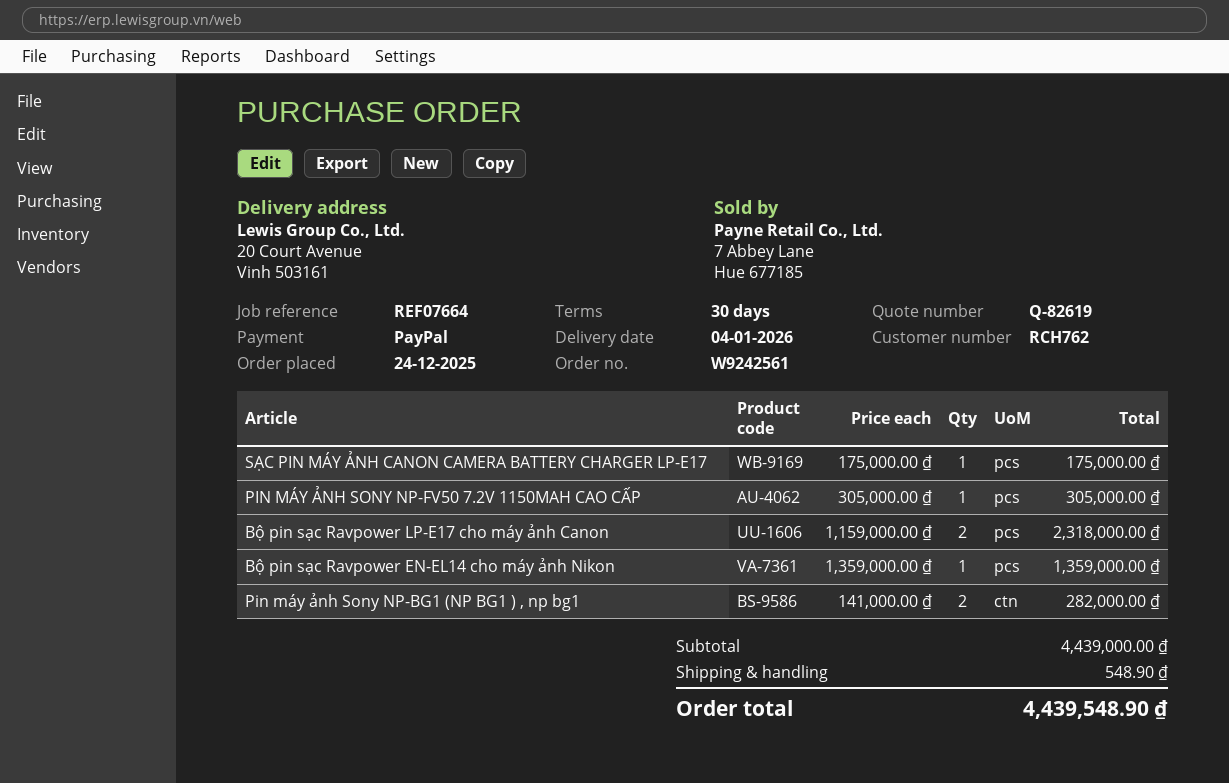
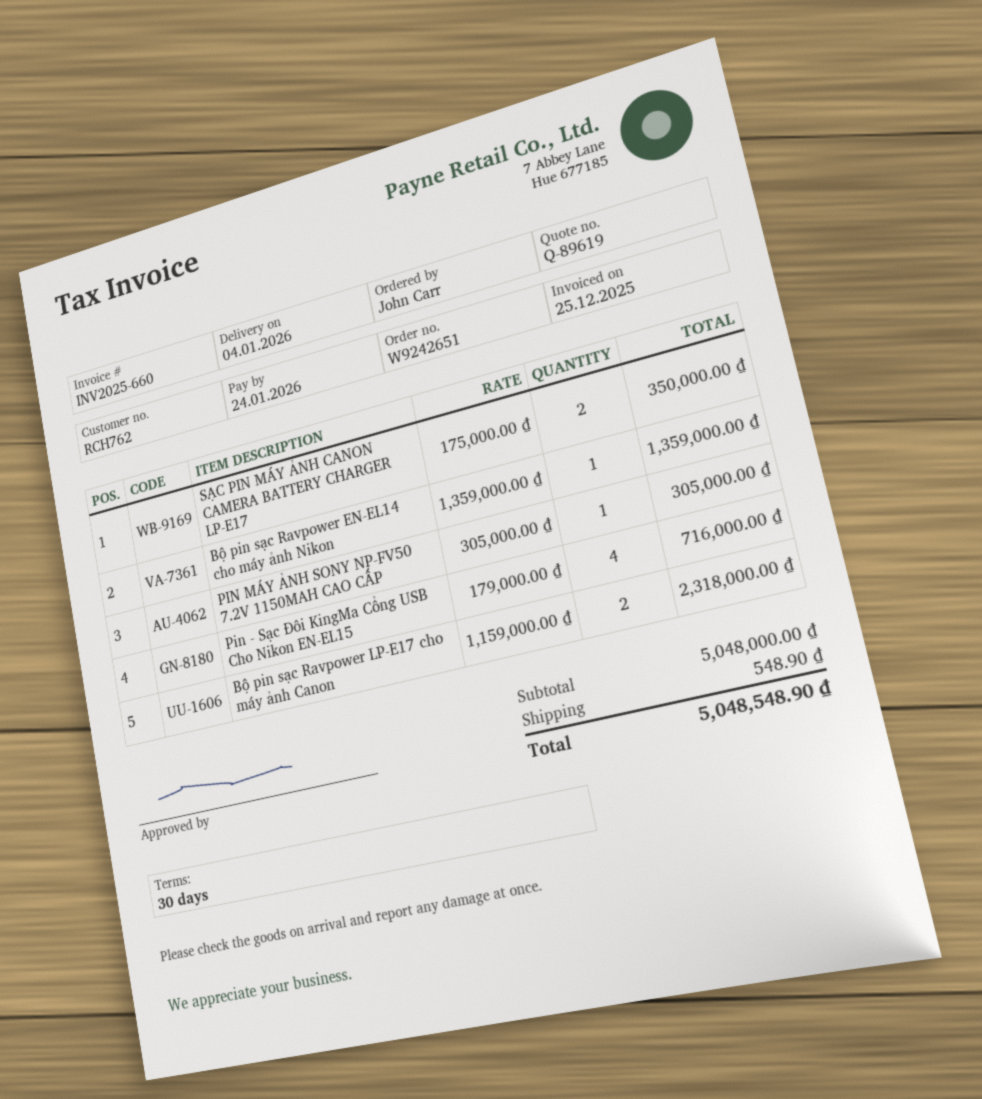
quote number: Q-82619 -> Q-89619
order number: W9242561 -> W9242651
SẠC PIN MÁY ẢNH CANON CAMERA BATTERY CHARGER LP-E17: 1 x 175000.00 = 175000.00 -> 2 x 175000.00 = 350000.00
Pin máy ảnh Sony NP-BG1 (NP BG1 ) , np bg1: 2 x 141000.00 = 282000.00 -> none
Pin - Sạc Đôi KingMa Cổng USB Cho Nikon EN-EL15: none -> 4 x 179000.00 = 716000.00
subtotal: 4439000.00 -> 5048000.00
total: 4439548.90 -> 5048548.90

